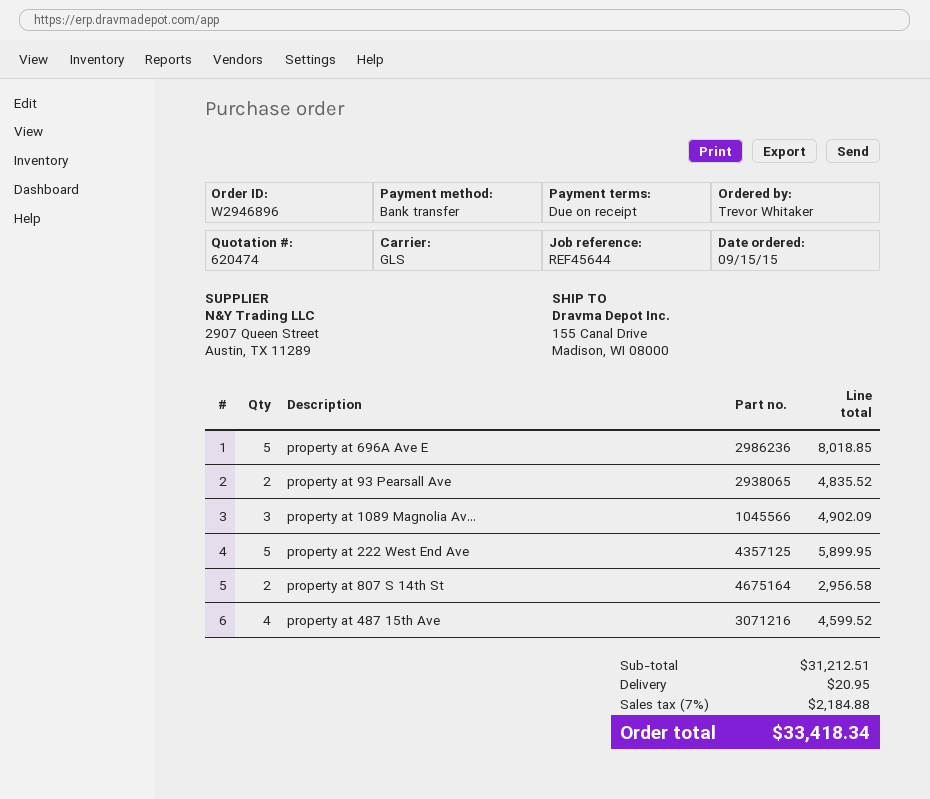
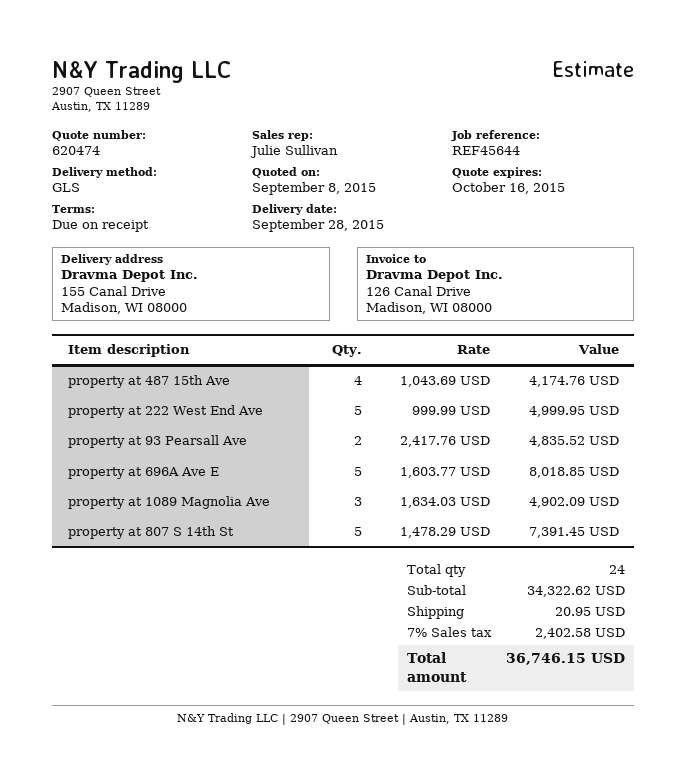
property at 222 West End Ave: 5 for 5899.95 -> 5 for 4999.95
property at 807 S 14th St: 2 for 2956.58 -> 5 for 7391.45
property at 487 15th Ave: 4 for 4599.52 -> 4 for 4174.76
subtotal: 31212.51 -> 34322.62
tax: 7% = 2184.88 -> 7% = 2402.58
total: 33418.34 -> 36746.15

